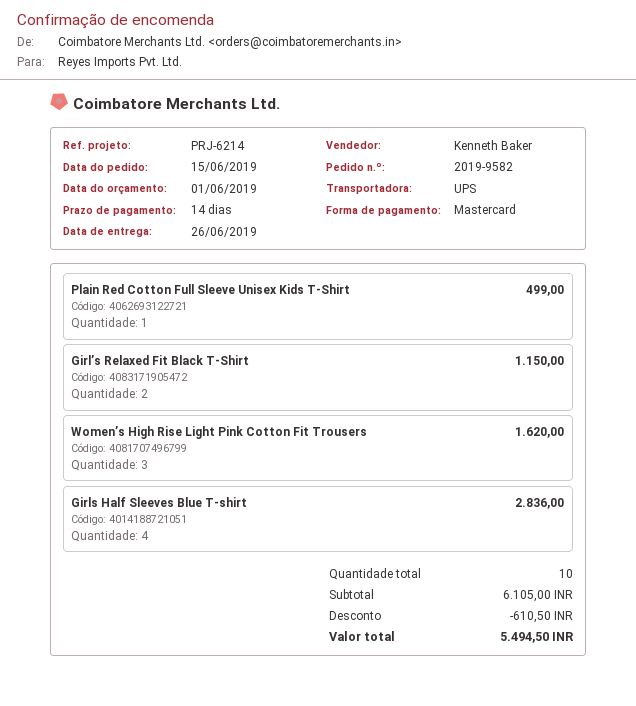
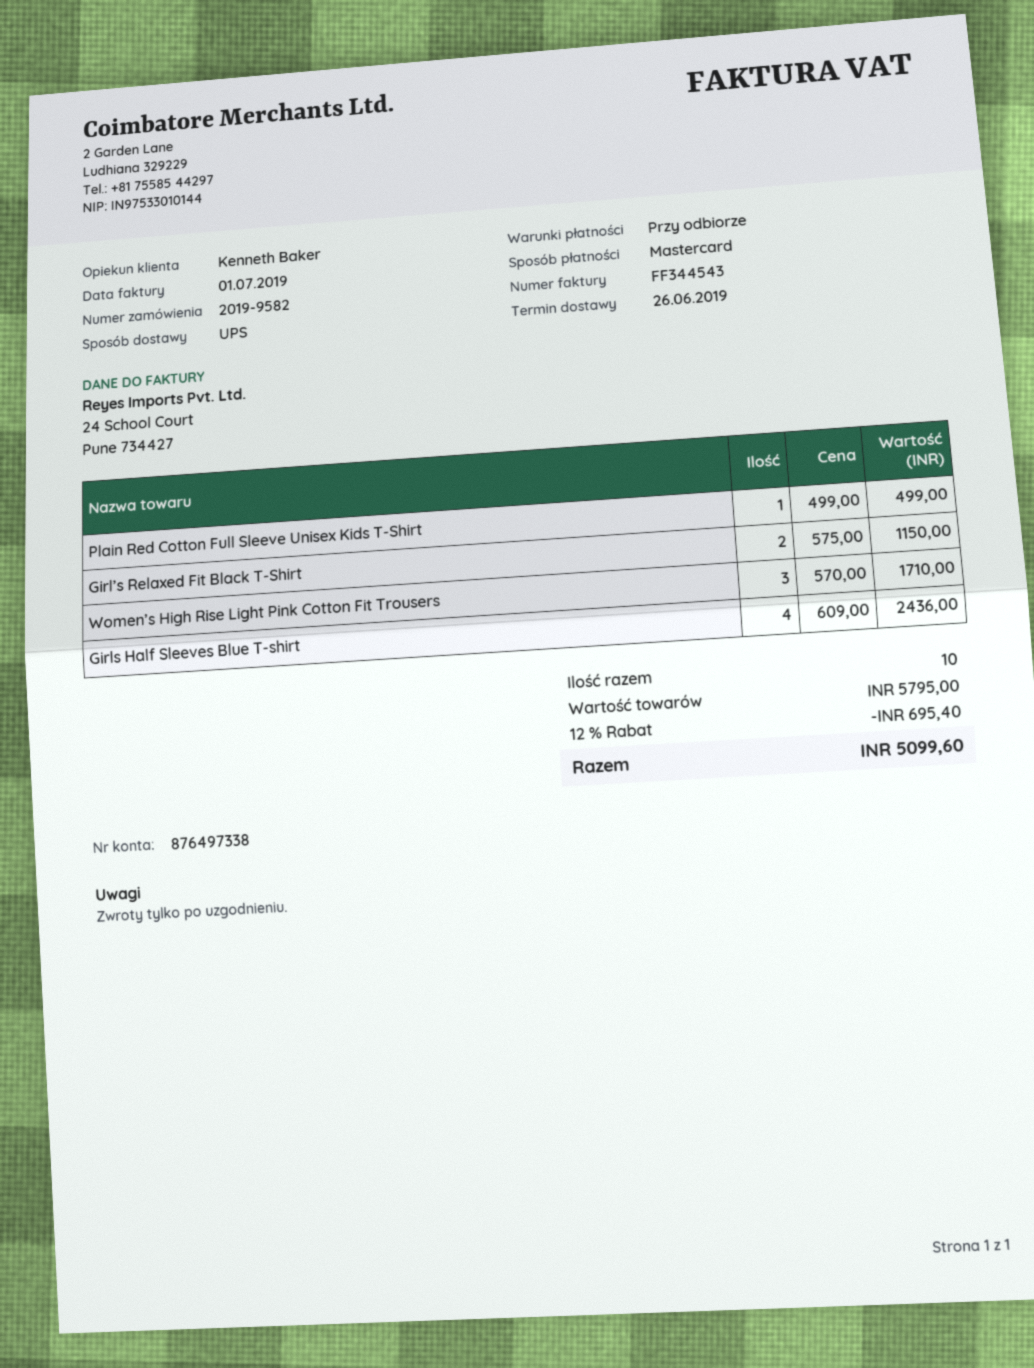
payment terms: 14 days -> on receipt
Women’s High Rise Light Pink Cotton Fit Trousers: 3 for 1620.00 -> 3 for 1710.00
Girls Half Sleeves Blue T-shirt: 4 for 2836.00 -> 4 for 2436.00
subtotal: 6105.00 -> 5795.00
discount: 610.50 -> 695.40
total: 5494.50 -> 5099.60

